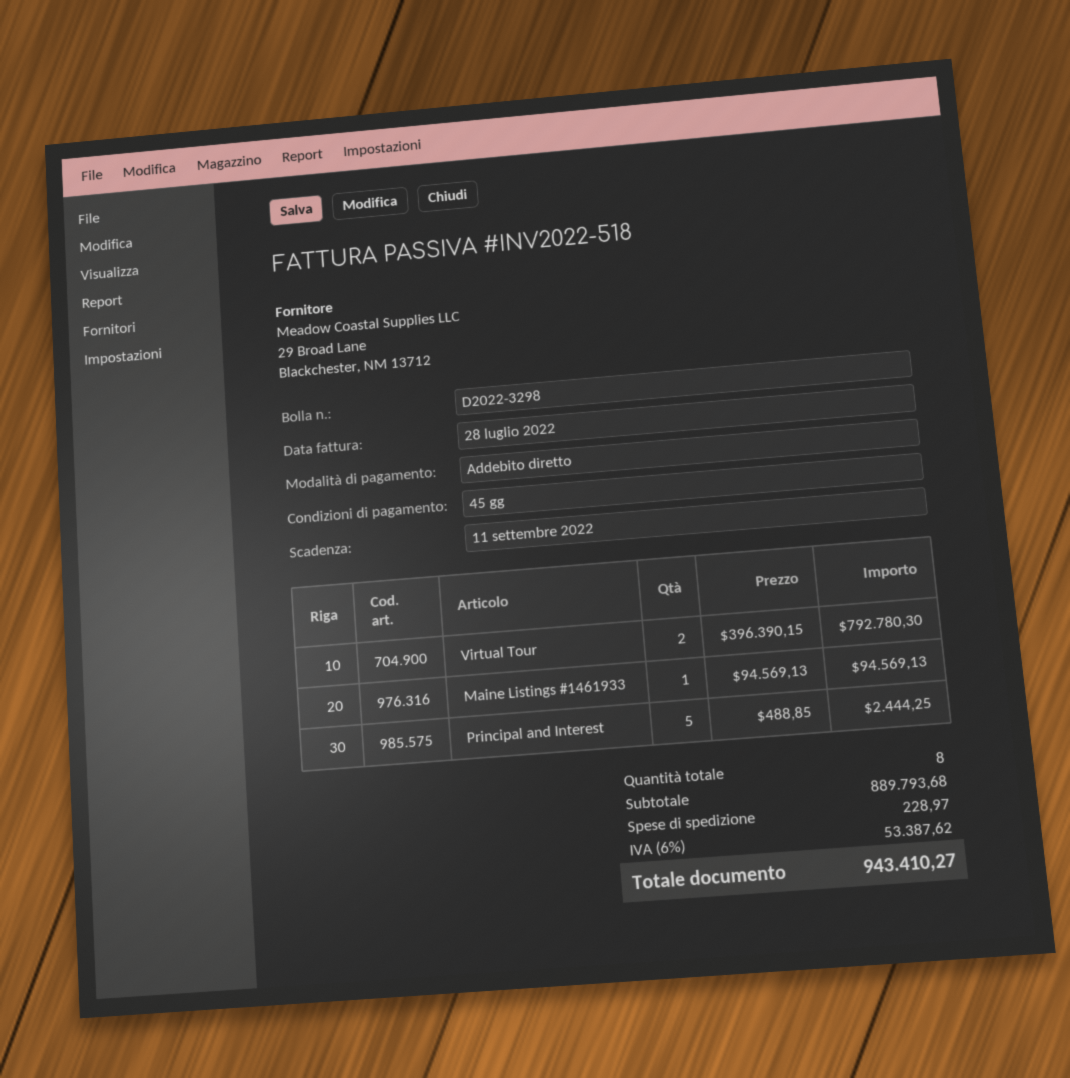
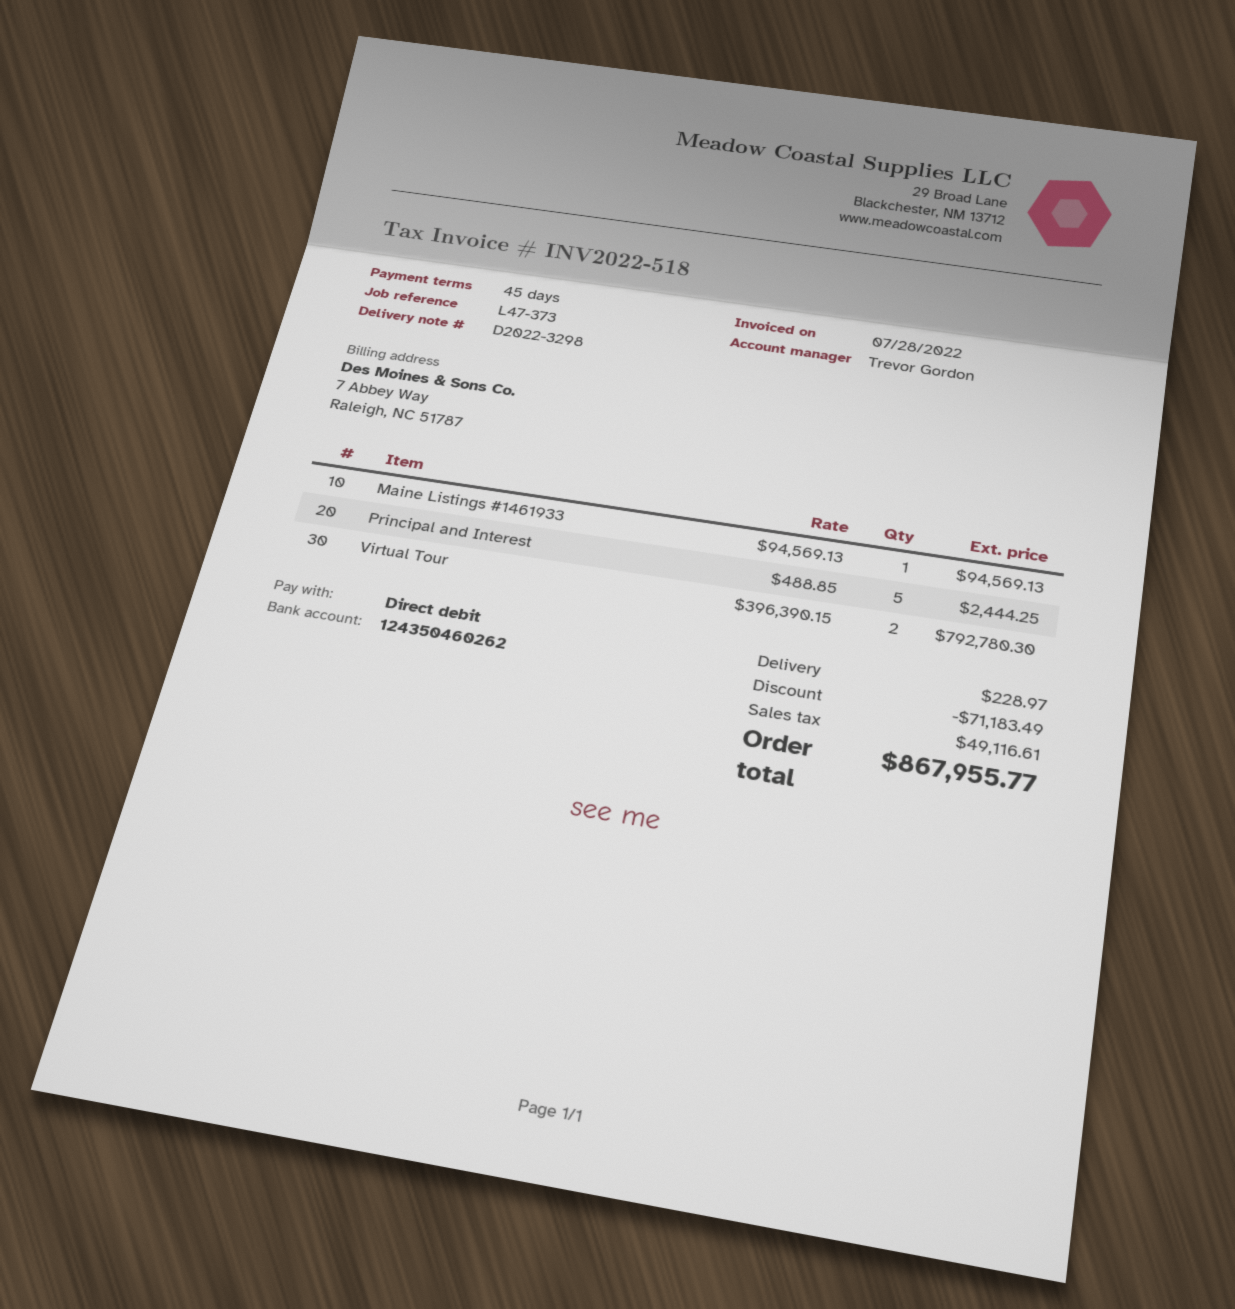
discount: none -> 71183.49
tax: 53387.62 -> 49116.61
total: 943410.27 -> 867955.77

